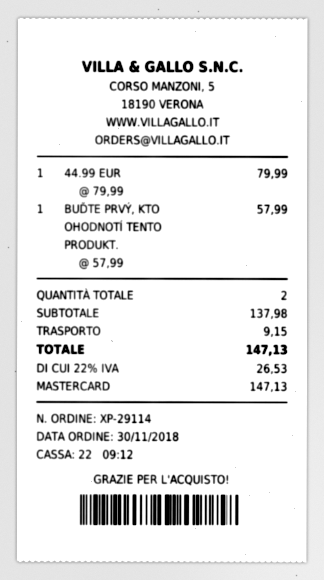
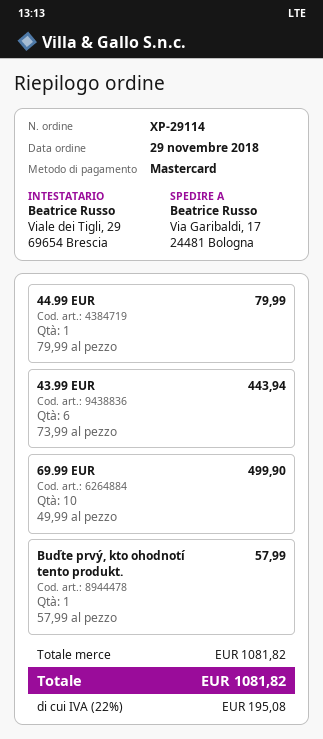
order date: 2018-11-30 -> 2018-11-29
43.99 EUR: none -> 6 x 73.99 = 443.94
69.99 EUR: none -> 10 x 49.99 = 499.90
subtotal: 137.98 -> 1081.82
shipping: 9.15 -> none
tax: 22% = 26.53 -> 22% = 195.08
total: 147.13 -> 1081.82

